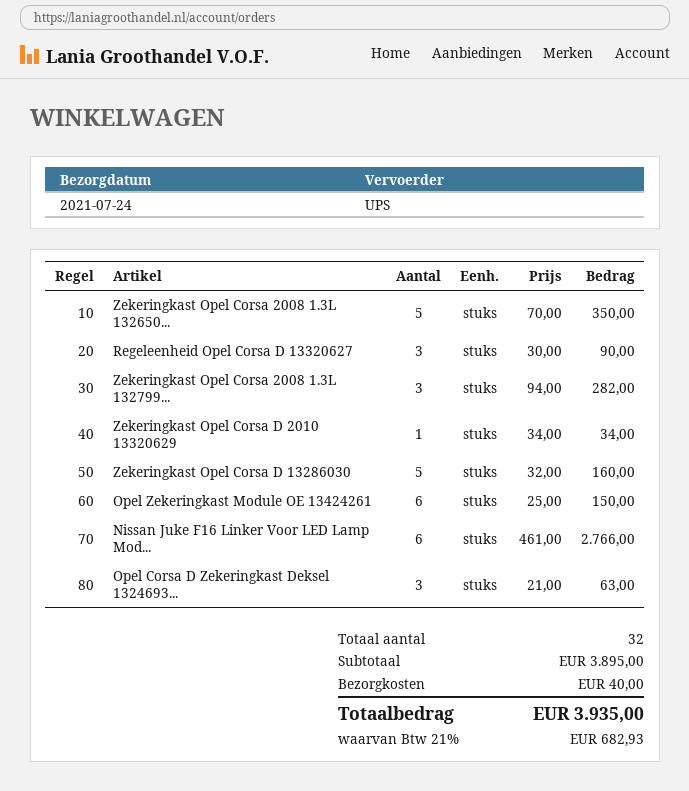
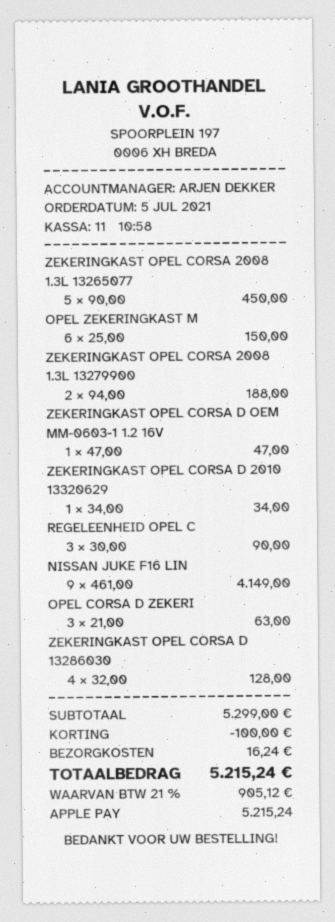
Zekeringkast Opel Corsa 2008 1.3L 132650...: 5 x 70.00 = 350.00 -> 5 x 90.00 = 450.00
Zekeringkast Opel Corsa 2008 1.3L 132799...: 3 x 94.00 = 282.00 -> 2 x 94.00 = 188.00
Zekeringkast Opel Corsa D 13286030: 5 x 32.00 = 160.00 -> 4 x 32.00 = 128.00
Nissan Juke F16 Linker Voor LED Lamp Mod...: 6 x 461.00 = 2766.00 -> 9 x 461.00 = 4149.00
ZEKERINGKAST OPEL CORSA D OEM MM-0603-1 1.2 16V: none -> 1 x 47.00 = 47.00
subtotal: 3895.00 -> 5299.00
discount: none -> 100.00
shipping: 40.00 -> 16.24
tax: 21% = 682.93 -> 21% = 905.12
total: 3935.00 -> 5215.24

